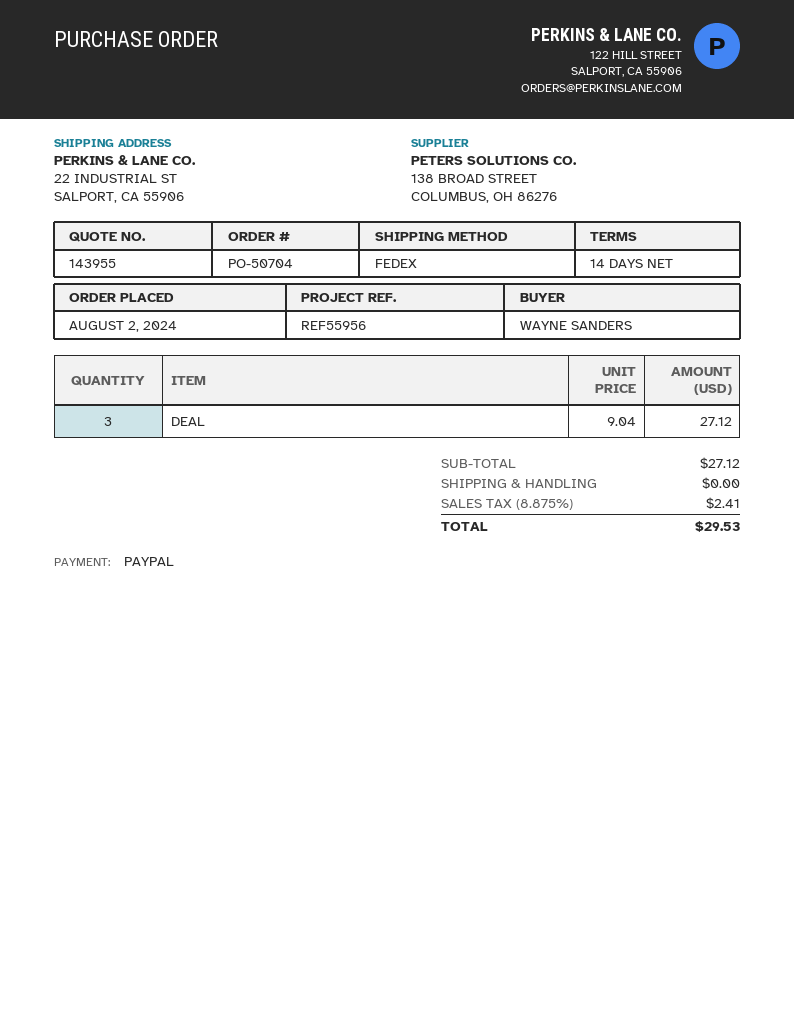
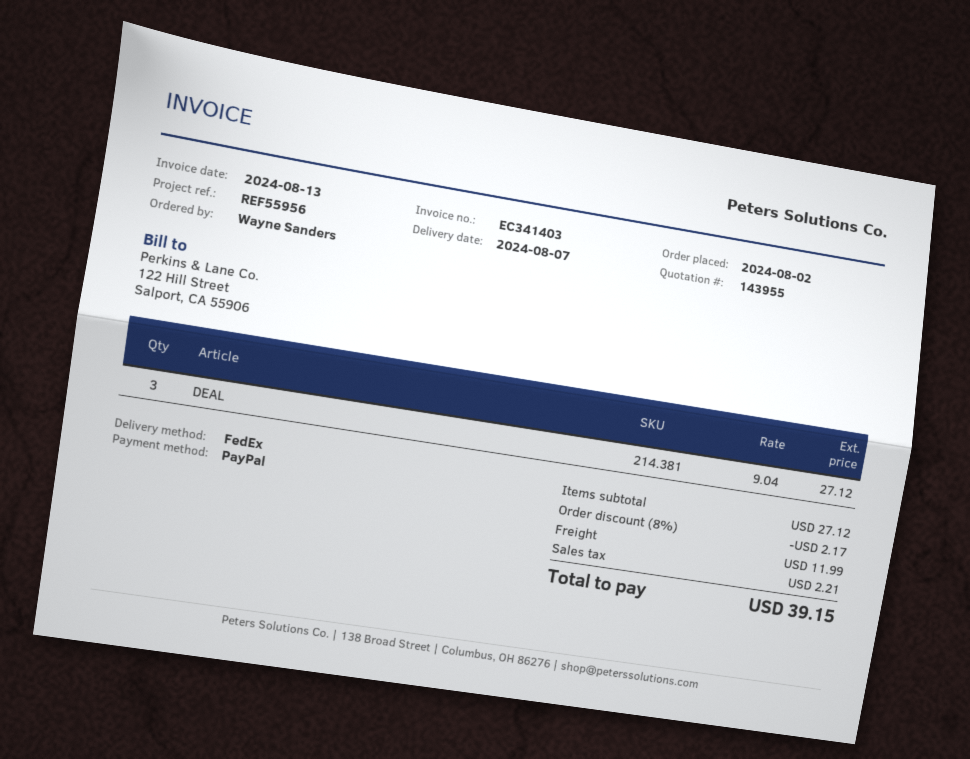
discount: none -> 8% = 2.17
shipping: 0.00 -> 11.99
tax: 2.41 -> 2.21
total: 29.53 -> 39.15

